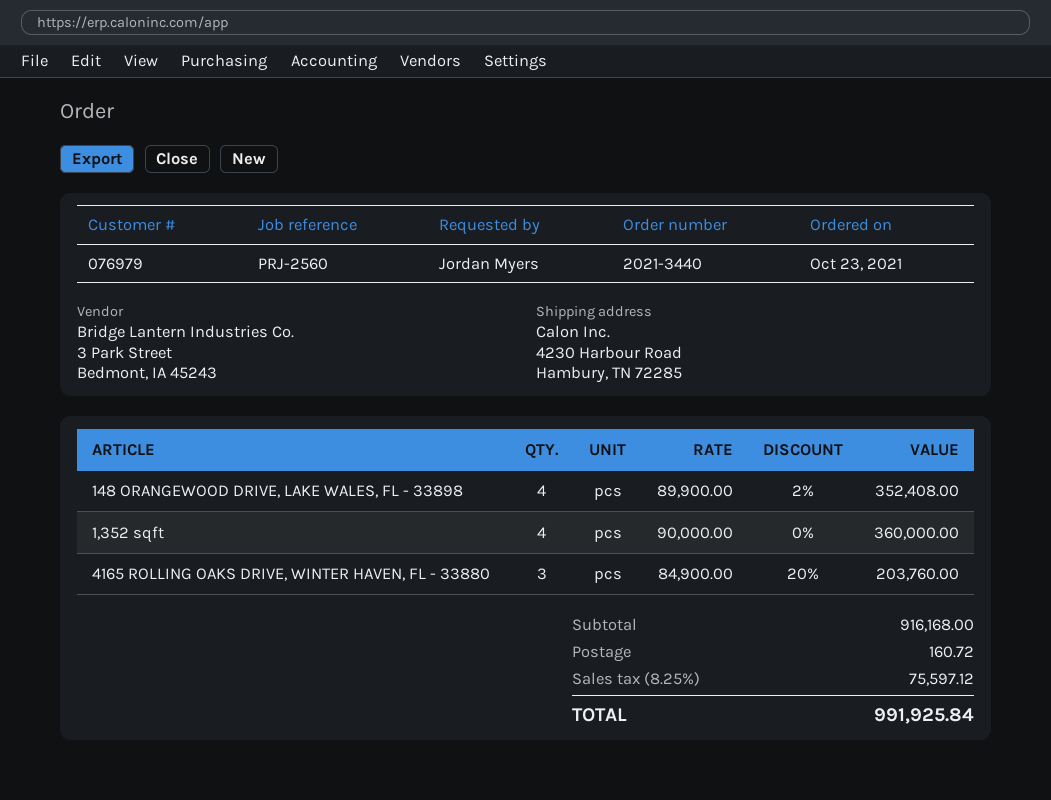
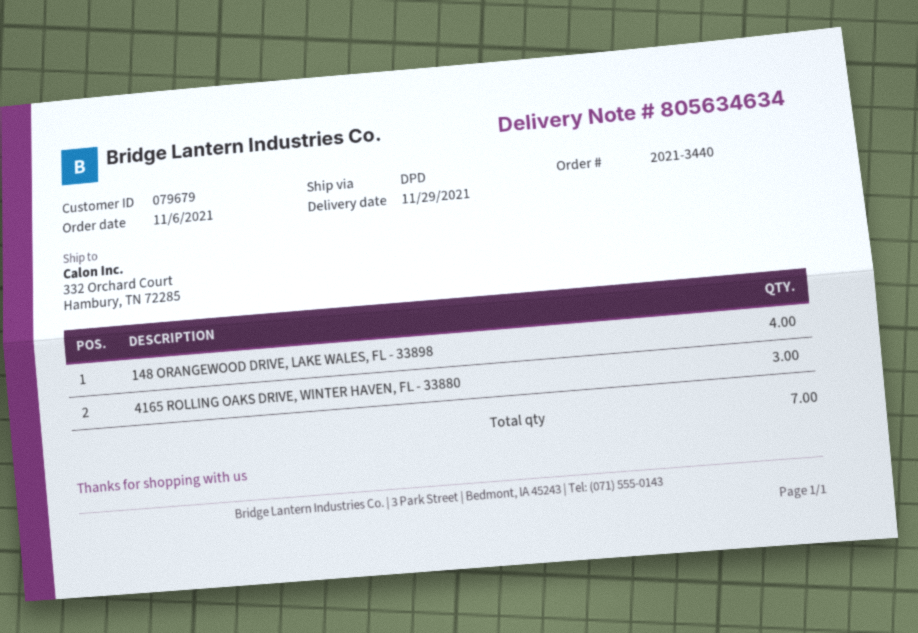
order date: 2021-10-23 -> 2021-11-06
customer number: 076979 -> 079679
ship to: 4230 Harbour Road, Hambury, TN 72285 -> 332 Orchard Court, Hambury, TN 72285
1,352 sqft: 4 -> none

